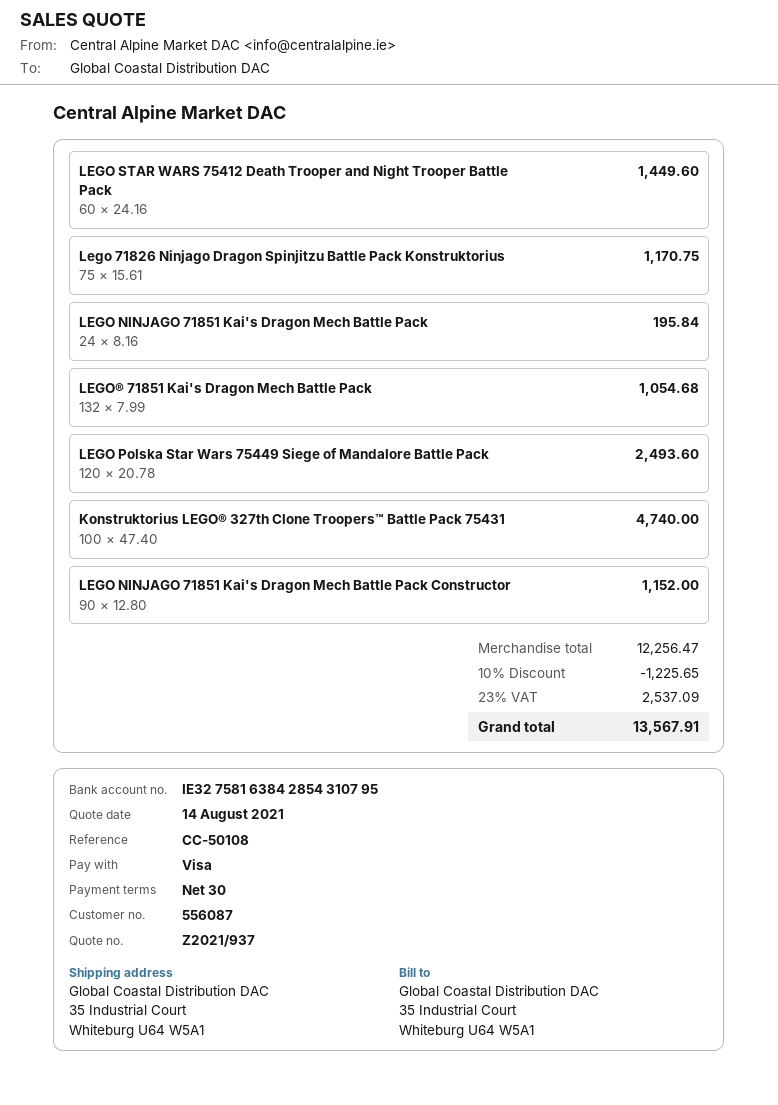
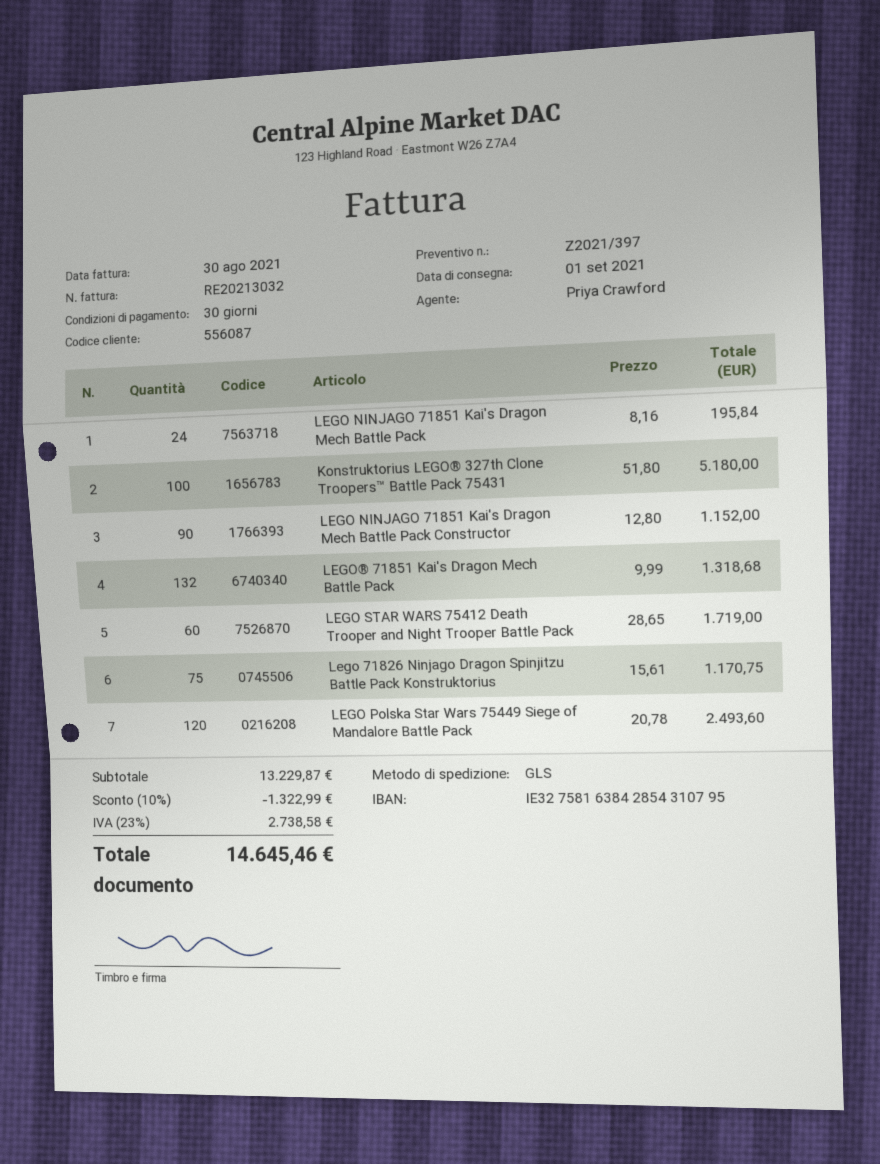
quote number: Z2021/937 -> Z2021/397
LEGO STAR WARS 75412 Death Trooper and Night Trooper Battle Pack: 60 x 24.16 = 1449.60 -> 60 x 28.65 = 1719.00
LEGO® 71851 Kai's Dragon Mech Battle Pack: 132 x 7.99 = 1054.68 -> 132 x 9.99 = 1318.68
Konstruktorius LEGO® 327th Clone Troopers™ Battle Pack 75431: 100 x 47.40 = 4740.00 -> 100 x 51.80 = 5180.00
subtotal: 12256.47 -> 13229.87
discount: 10% = 1225.65 -> 10% = 1322.99
tax: 23% = 2537.09 -> 23% = 2738.58
total: 13567.91 -> 14645.46

